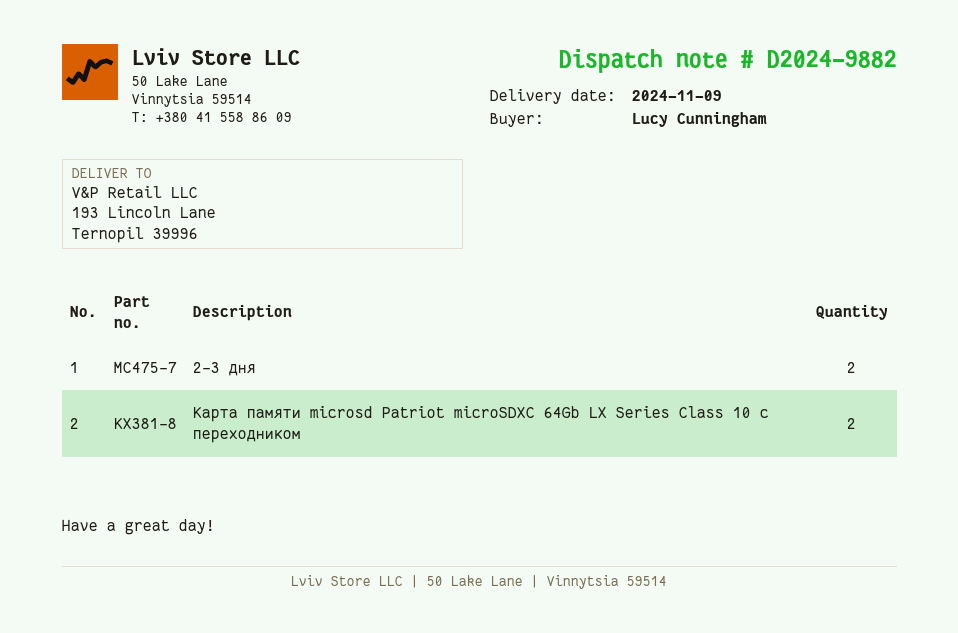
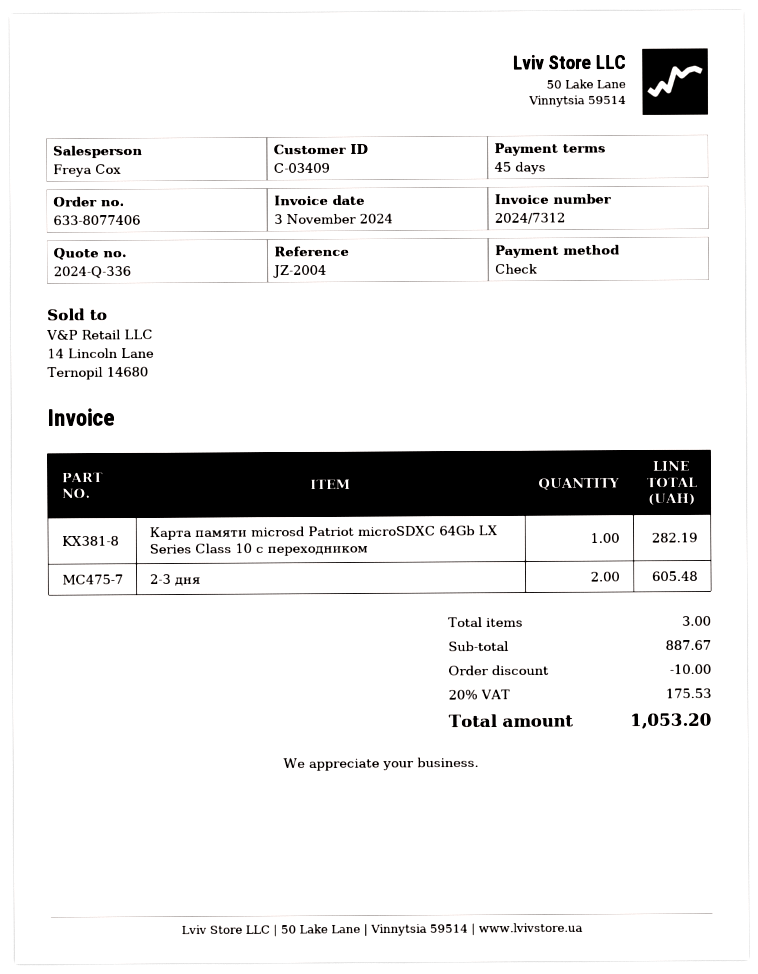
Карта памяти microsd Patriot microSDXC 64Gb LX Series Class 10 с переходником: 2 -> 1

